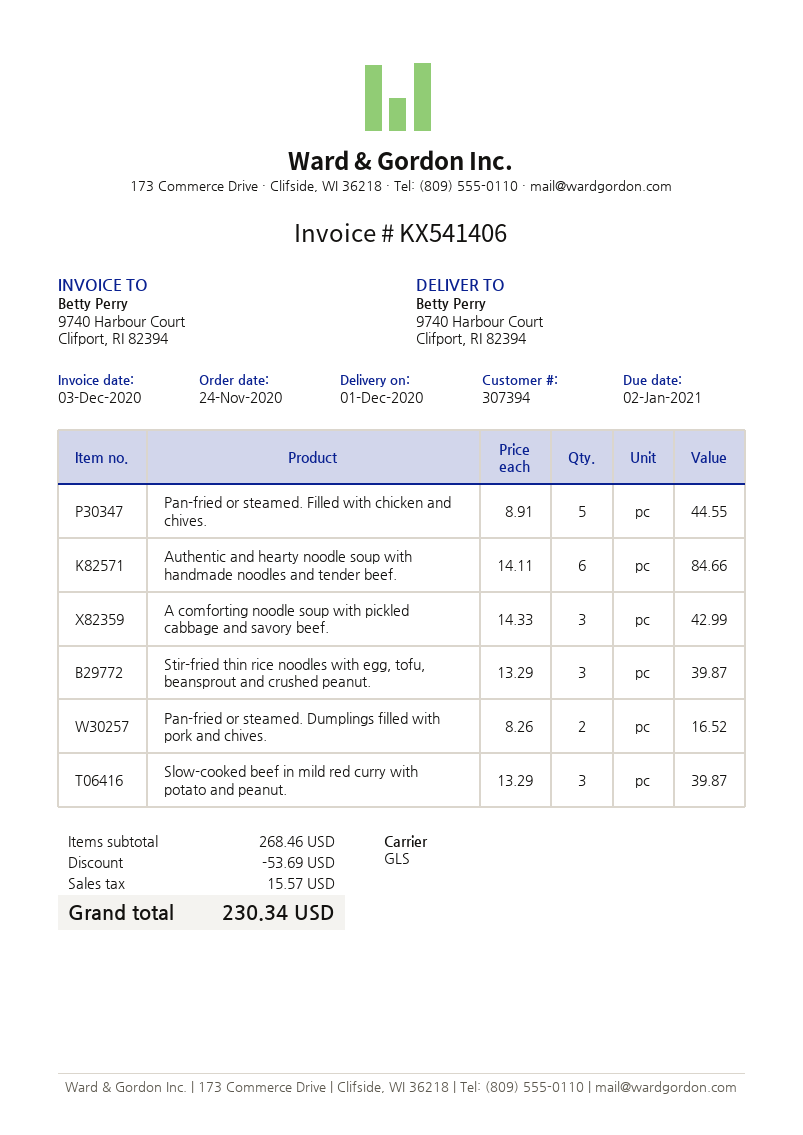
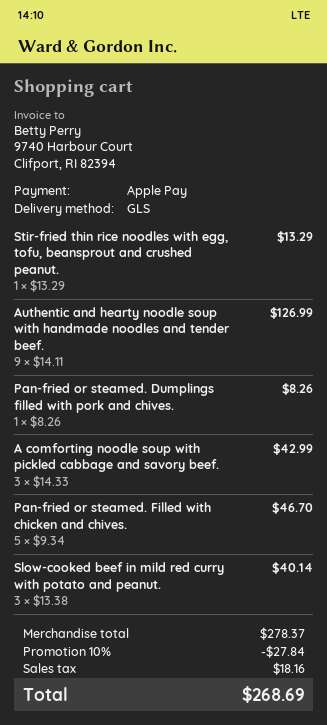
Pan-fried or steamed. Filled with chicken and chives.: 5 x 8.91 = 44.55 -> 5 x 9.34 = 46.70
Authentic and hearty noodle soup with handmade noodles and tender beef.: 6 x 14.11 = 84.66 -> 9 x 14.11 = 126.99
Stir-fried thin rice noodles with egg, tofu, beansprout and crushed peanut.: 3 x 13.29 = 39.87 -> 1 x 13.29 = 13.29
Pan-fried or steamed. Dumplings filled with pork and chives.: 2 x 8.26 = 16.52 -> 1 x 8.26 = 8.26
Slow-cooked beef in mild red curry with potato and peanut.: 3 x 13.29 = 39.87 -> 3 x 13.38 = 40.14
subtotal: 268.46 -> 278.37
discount: 53.69 -> 27.84
tax: 15.57 -> 18.16
total: 230.34 -> 268.69

